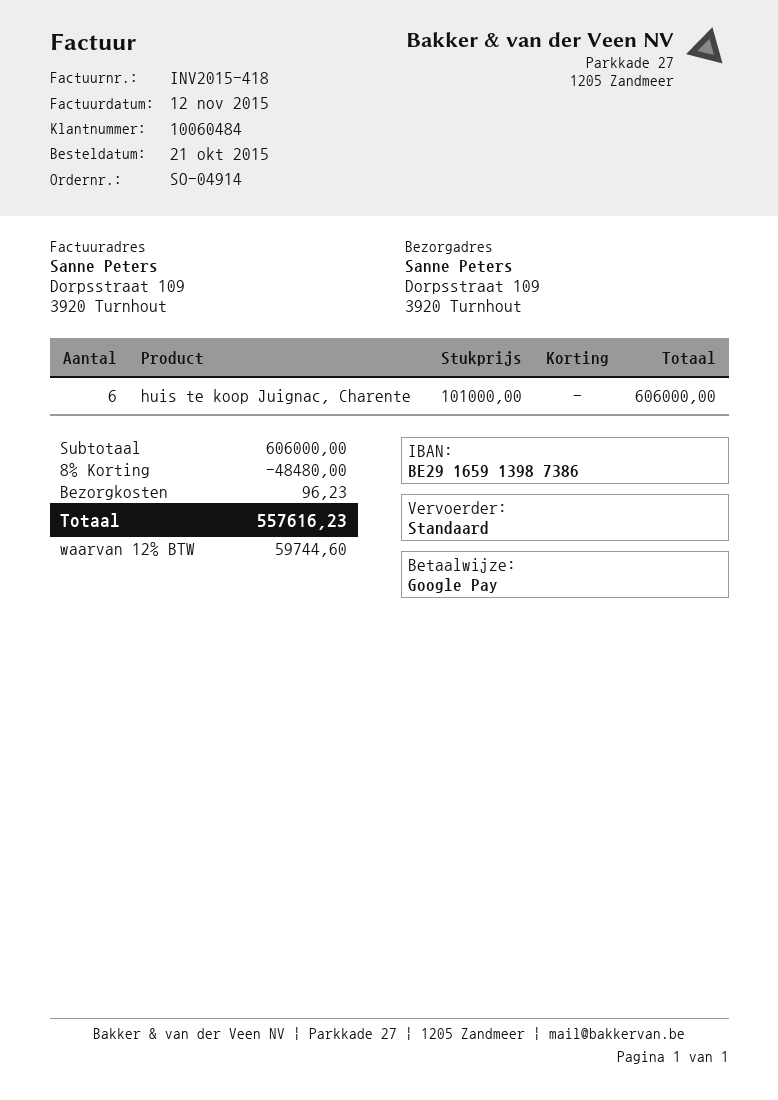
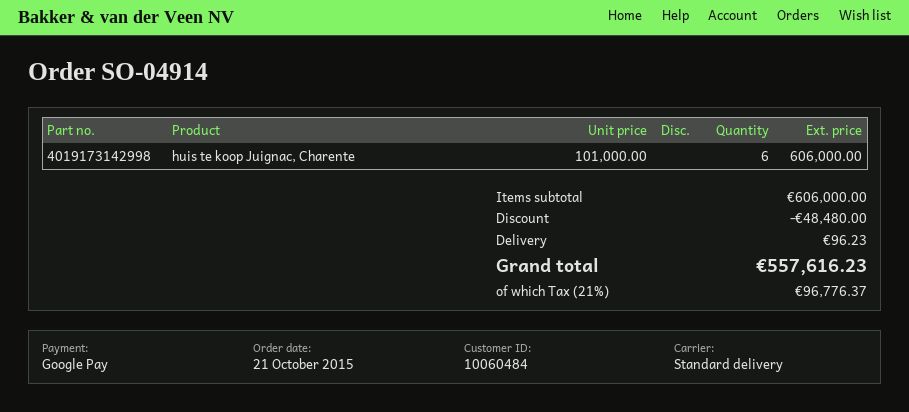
tax: 12% = 59744.60 -> 21% = 96776.37

